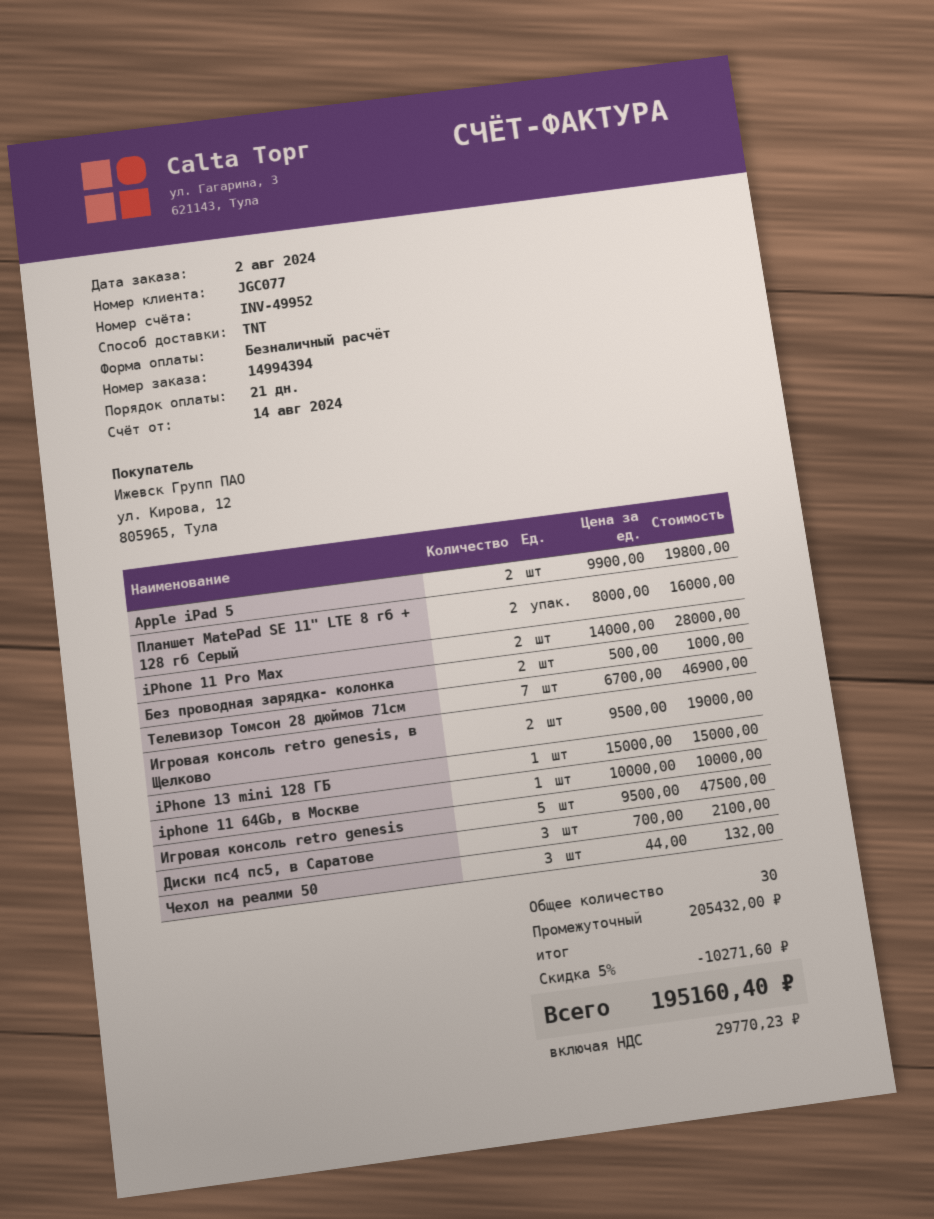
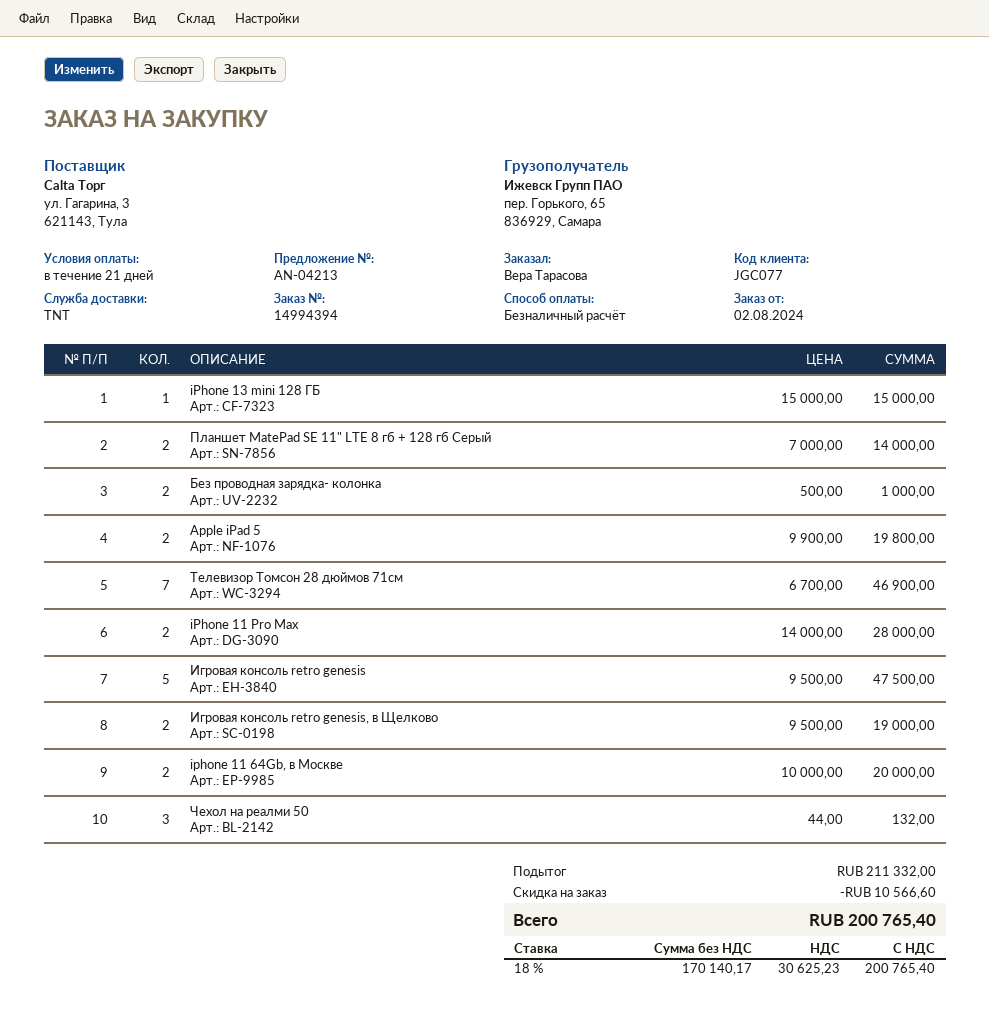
Планшет MatePad SE 11" LTE 8 гб + 128 гб Серый: 2 x 8000.00 = 16000.00 -> 2 x 7000.00 = 14000.00
iphone 11 64Gb, в Москве: 1 x 10000.00 = 10000.00 -> 2 x 10000.00 = 20000.00
Диски пс4 пс5, в Саратове: 3 x 700.00 = 2100.00 -> none
subtotal: 205432.00 -> 211332.00
discount: 10271.60 -> 10566.60
tax: 29770.23 -> 30625.23
total: 195160.40 -> 200765.40

